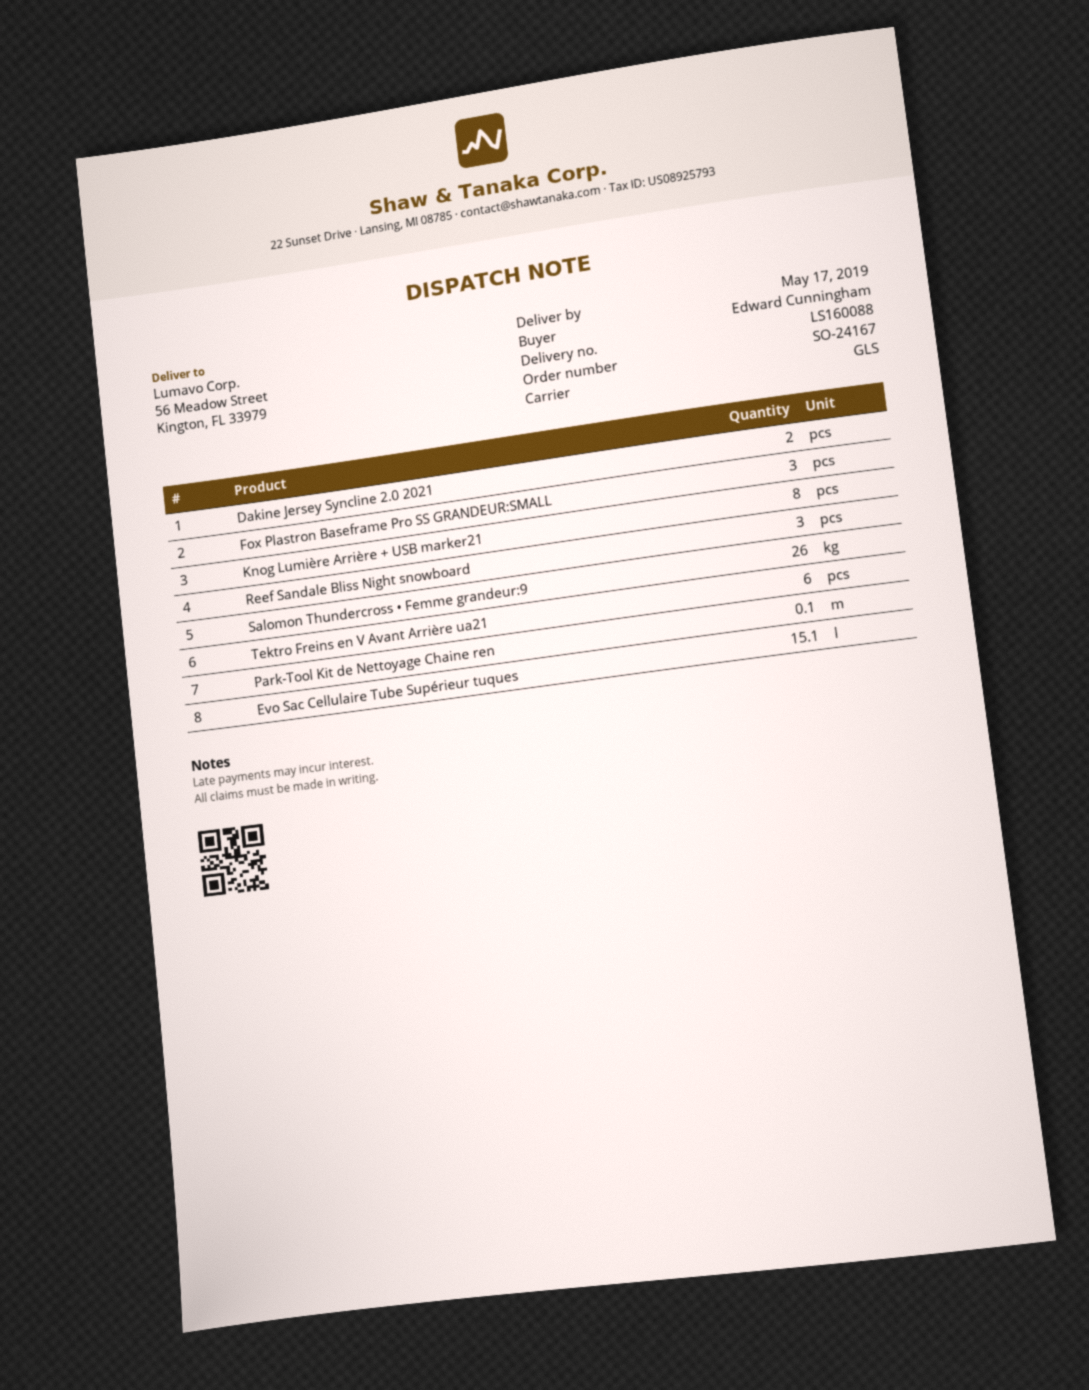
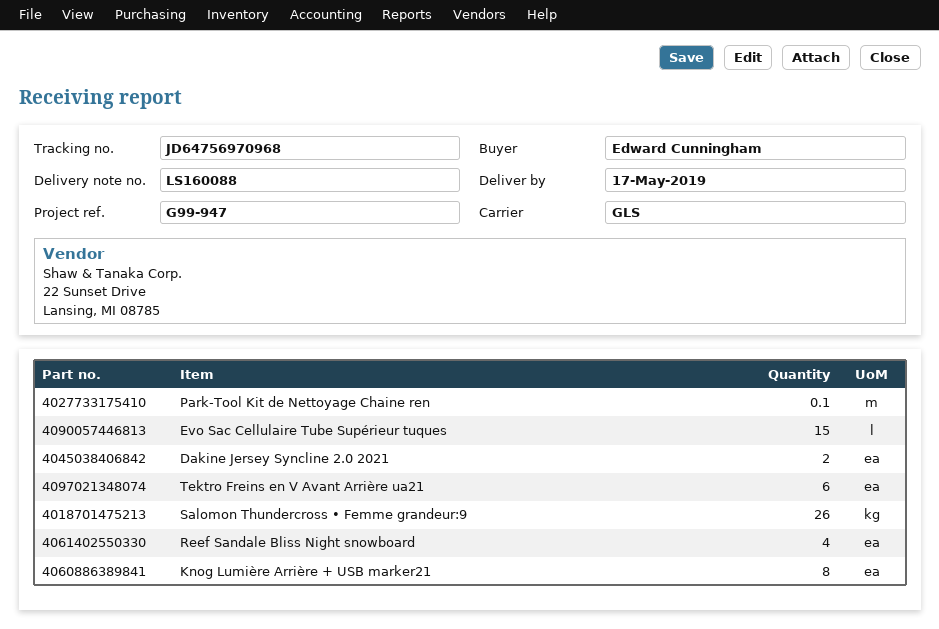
Fox Plastron Baseframe Pro SS GRANDEUR:SMALL: 3 -> none
Reef Sandale Bliss Night snowboard: 3 -> 4
Evo Sac Cellulaire Tube Supérieur tuques: 15.1 -> 15

